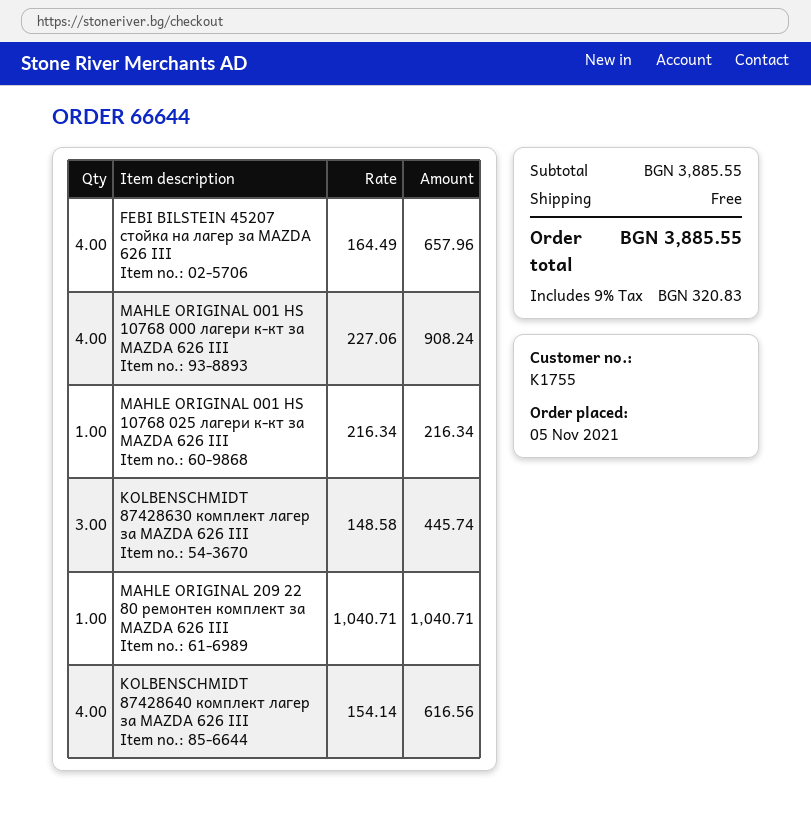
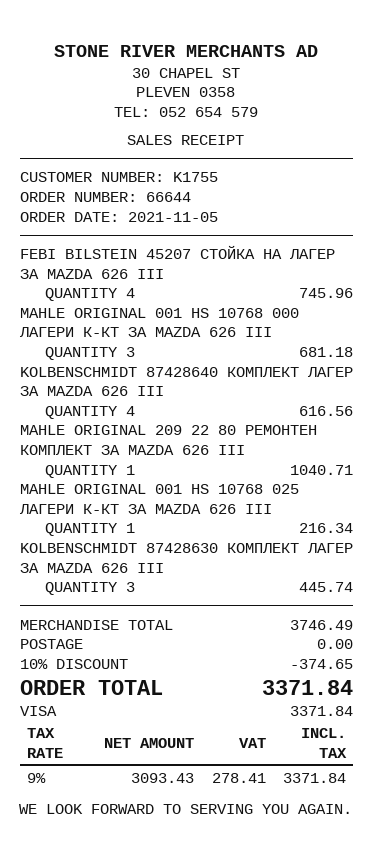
FEBI BILSTEIN 45207 стойка на лагер за MAZDA 626 III: 4 for 657.96 -> 4 for 745.96
MAHLE ORIGINAL 001 HS 10768 000 лагери к-кт за MAZDA 626 III: 4 for 908.24 -> 3 for 681.18
subtotal: 3885.55 -> 3746.49
discount: none -> 10% = 374.65
tax: 9% = 320.83 -> 9% = 278.41
total: 3885.55 -> 3371.84

